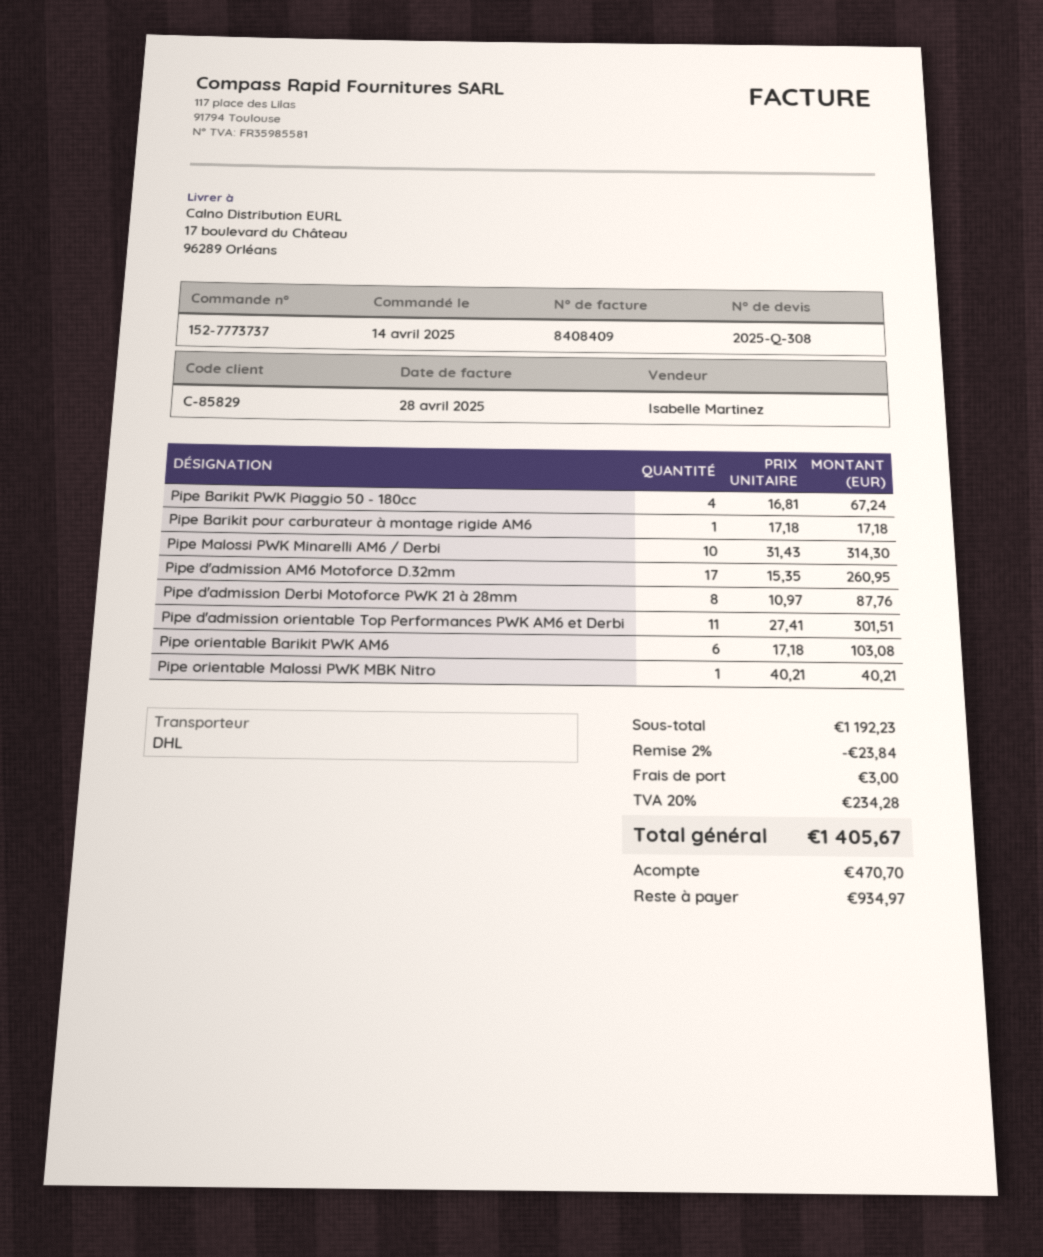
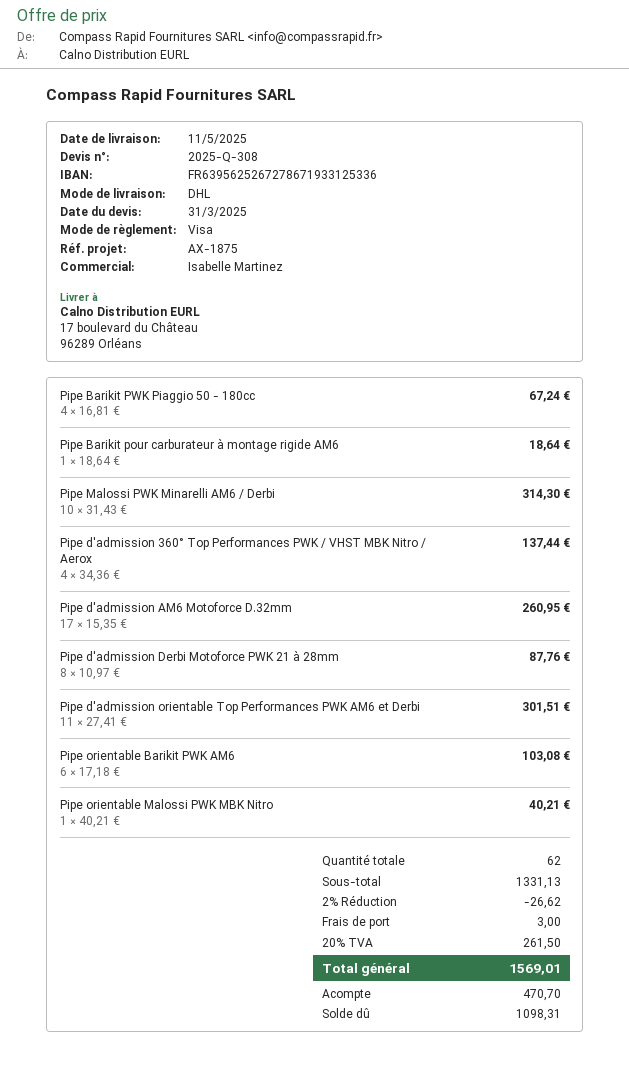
Pipe Barikit pour carburateur à montage rigide AM6: 1 x 17.18 = 17.18 -> 1 x 18.64 = 18.64
Pipe d'admission 360° Top Performances PWK / VHST MBK Nitro / Aerox: none -> 4 x 34.36 = 137.44
subtotal: 1192.23 -> 1331.13
discount: 2% = 23.84 -> 2% = 26.62
tax: 20% = 234.28 -> 20% = 261.50
total: 1405.67 -> 1569.01
balance: 934.97 -> 1098.31

